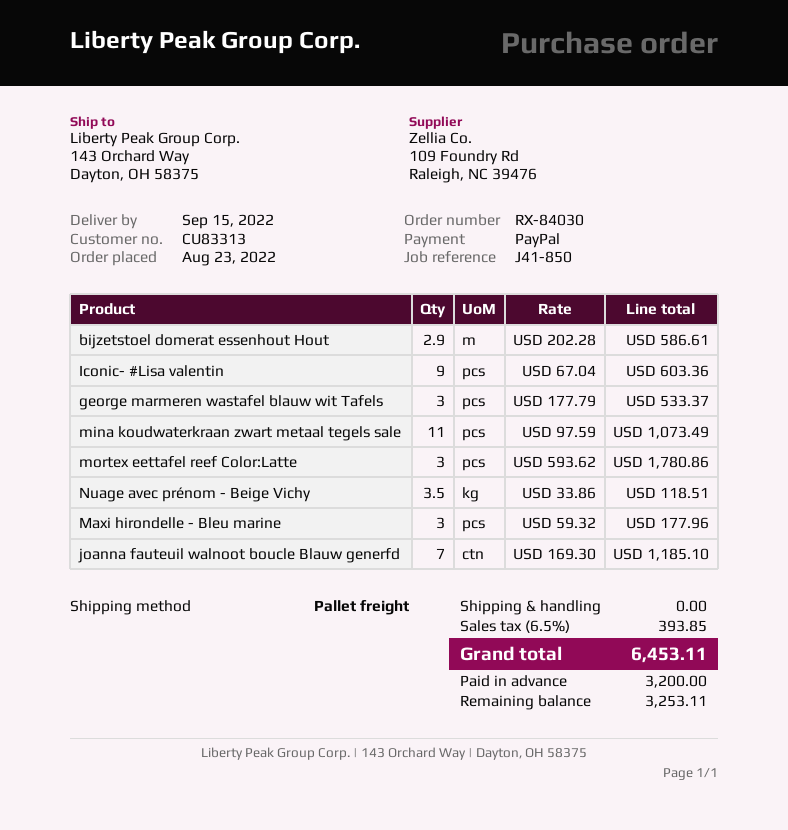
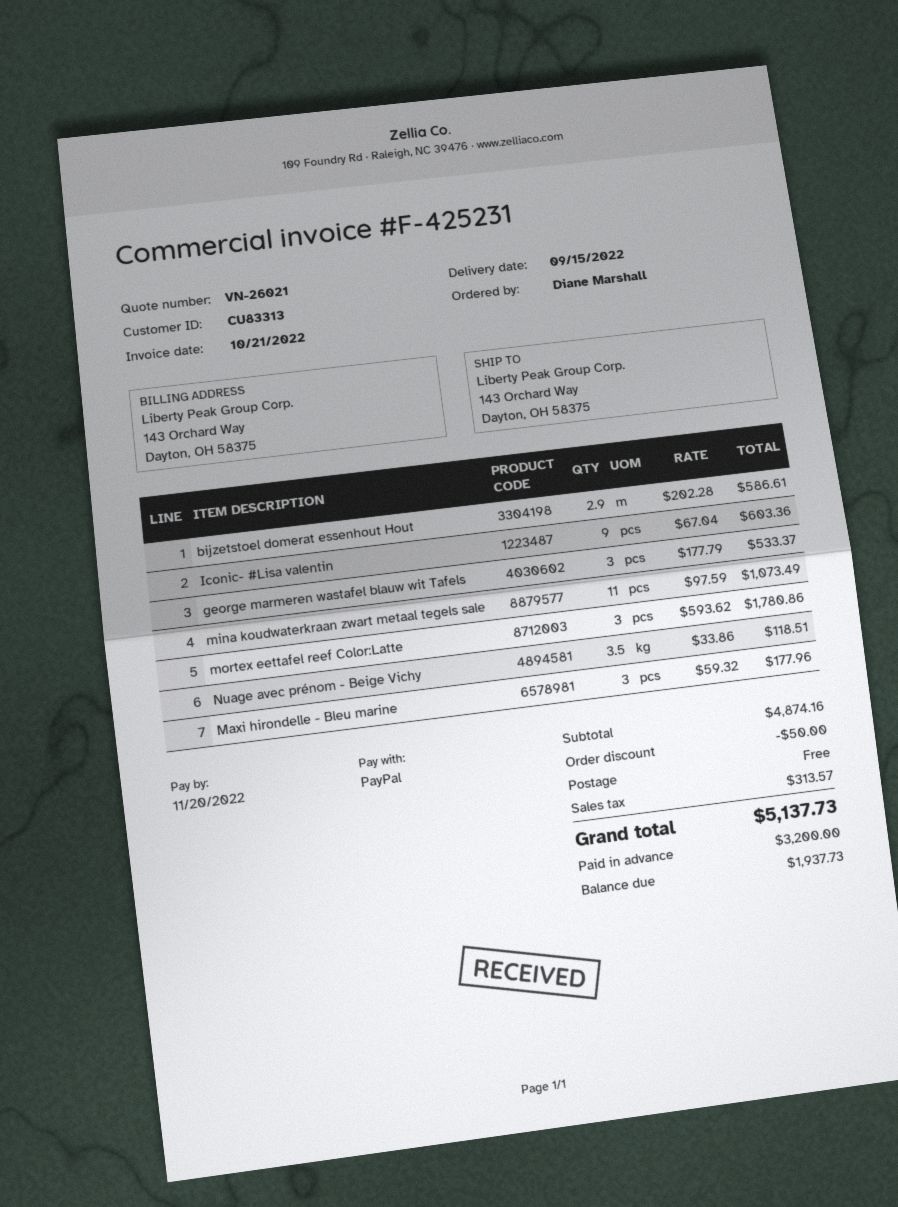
joanna fauteuil walnoot boucle Blauw generfd: 7 x 169.30 = 1185.10 -> none
discount: none -> 50.00
tax: 393.85 -> 313.57
total: 6453.11 -> 5137.73
balance: 3253.11 -> 1937.73

